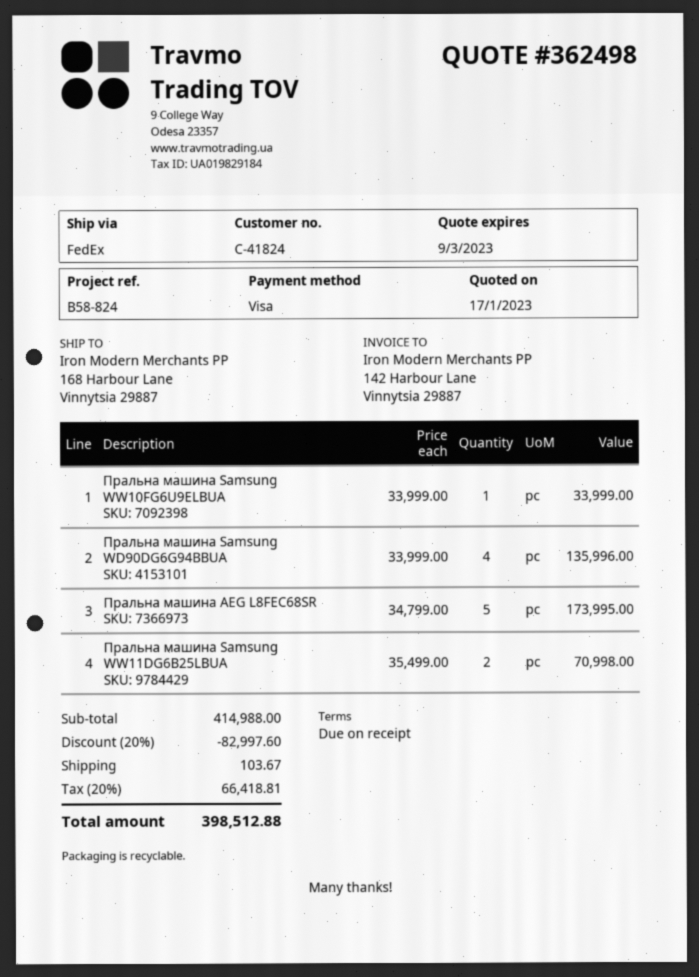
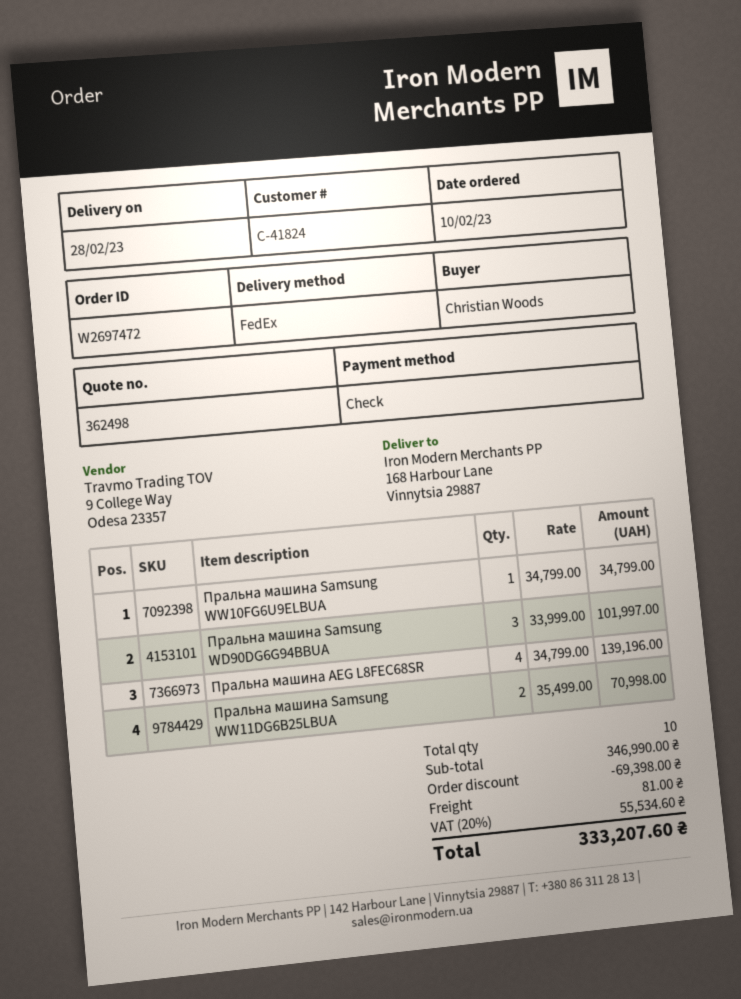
payment method: Visa -> cheque
Пральна машина Samsung WW10FG6U9ELBUA: 1 x 33999.00 = 33999.00 -> 1 x 34799.00 = 34799.00
Пральна машина Samsung WD90DG6G94BBUA: 4 x 33999.00 = 135996.00 -> 3 x 33999.00 = 101997.00
Пральна машина AEG L8FEC68SR: 5 x 34799.00 = 173995.00 -> 4 x 34799.00 = 139196.00
subtotal: 414988.00 -> 346990.00
discount: 82997.60 -> 69398.00
shipping: 103.67 -> 81.00
tax: 20% = 66418.81 -> 20% = 55534.60
total: 398512.88 -> 333207.60

